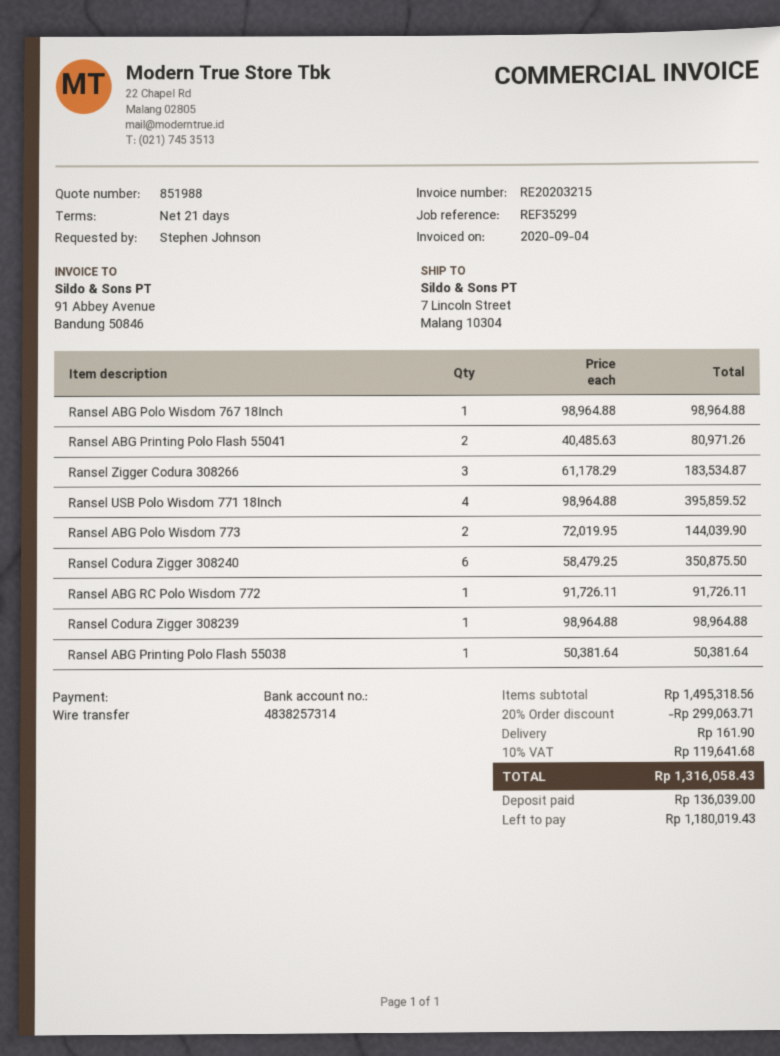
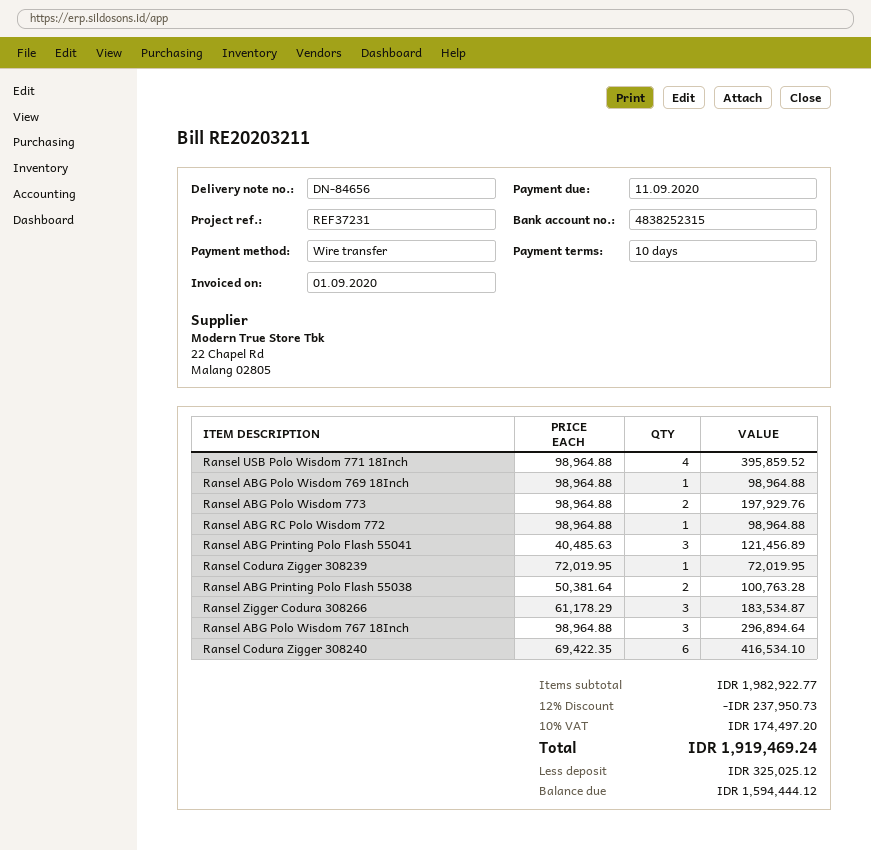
invoice number: RE20203215 -> RE20203211
invoice date: 2020-09-04 -> 2020-09-01
payment terms: 21 days -> 10 days
reference: REF35299 -> REF37231
bank account: 4838257314 -> 4838252315
Ransel ABG Polo Wisdom 767 18Inch: 1 x 98964.88 = 98964.88 -> 3 x 98964.88 = 296894.64
Ransel ABG Printing Polo Flash 55041: 2 x 40485.63 = 80971.26 -> 3 x 40485.63 = 121456.89
Ransel ABG Polo Wisdom 773: 2 x 72019.95 = 144039.90 -> 2 x 98964.88 = 197929.76
Ransel Codura Zigger 308240: 6 x 58479.25 = 350875.50 -> 6 x 69422.35 = 416534.10
Ransel ABG RC Polo Wisdom 772: 1 x 91726.11 = 91726.11 -> 1 x 98964.88 = 98964.88
Ransel Codura Zigger 308239: 1 x 98964.88 = 98964.88 -> 1 x 72019.95 = 72019.95
Ransel ABG Printing Polo Flash 55038: 1 x 50381.64 = 50381.64 -> 2 x 50381.64 = 100763.28
Ransel ABG Polo Wisdom 769 18Inch: none -> 1 x 98964.88 = 98964.88
subtotal: 1495318.56 -> 1982922.77
discount: 20% = 299063.71 -> 12% = 237950.73
shipping: 161.90 -> none
tax: 10% = 119641.68 -> 10% = 174497.20
total: 1316058.43 -> 1919469.24
deposit: 136039.00 -> 325025.12
balance: 1180019.43 -> 1594444.12

